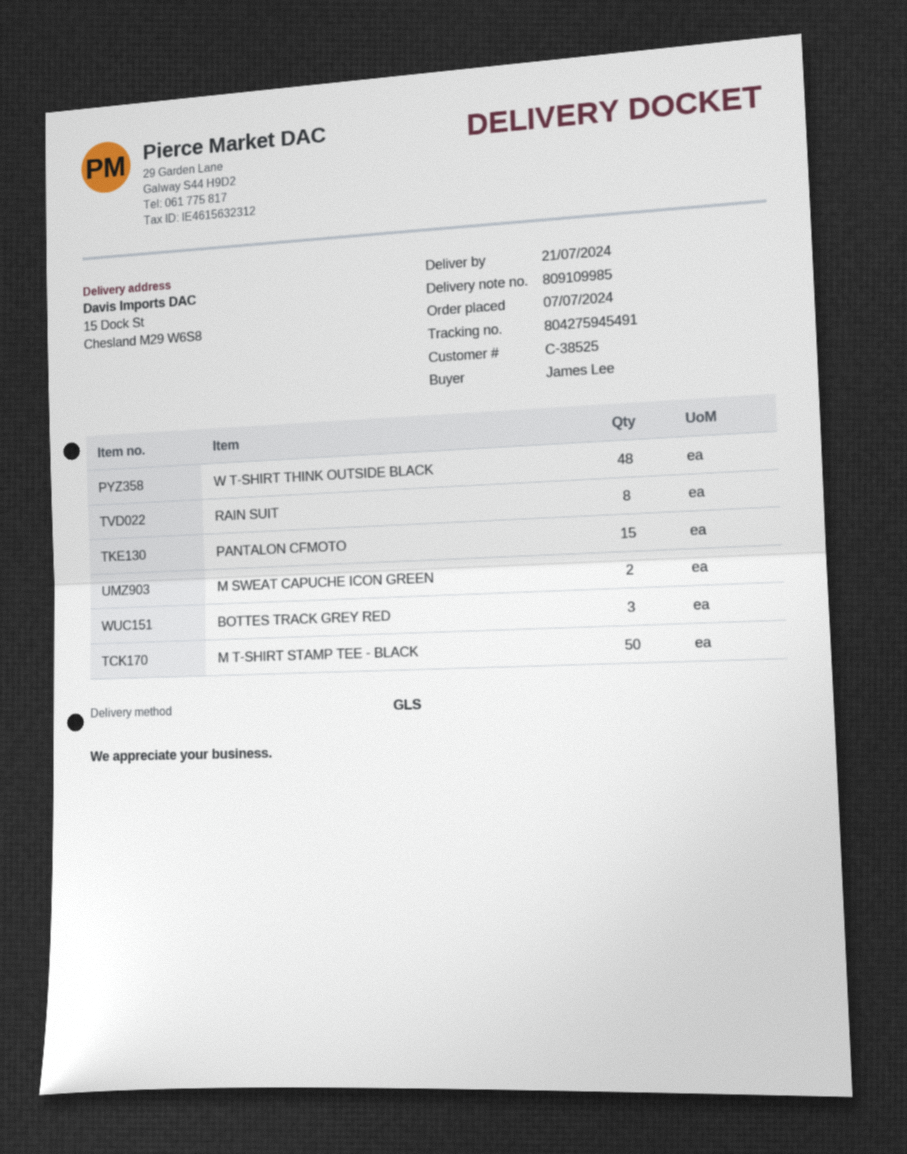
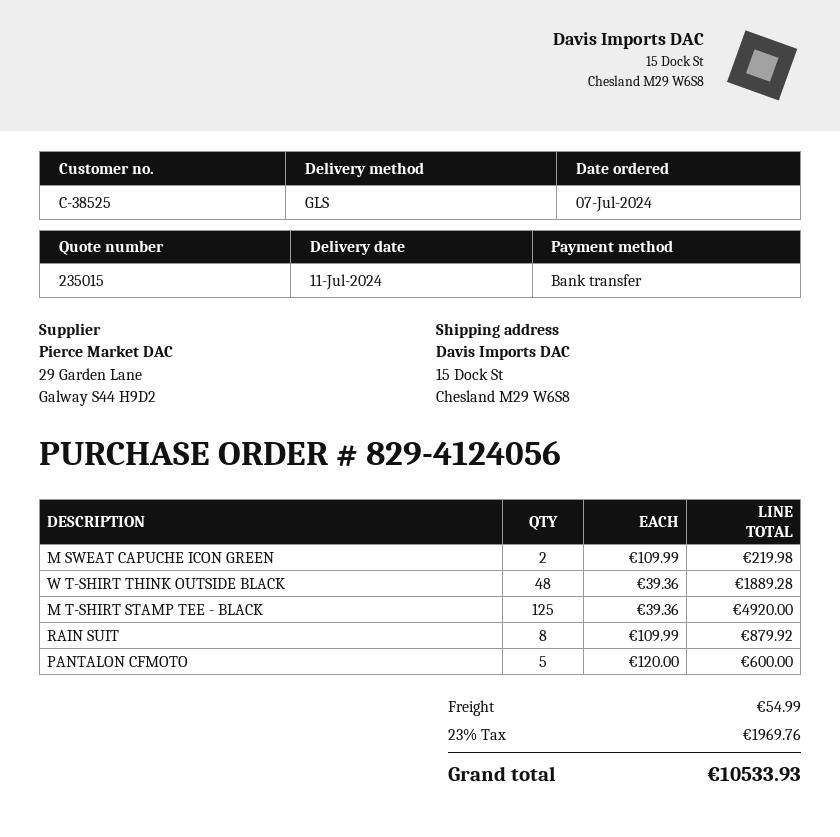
delivery date: 2024-07-21 -> 2024-07-11
PANTALON CFMOTO: 15 -> 5
BOTTES TRACK GREY RED: 3 -> none
M T-SHIRT STAMP TEE - BLACK: 50 -> 125

